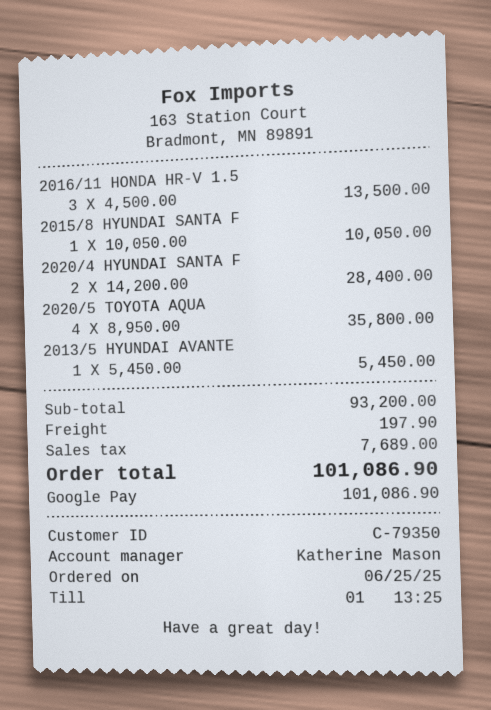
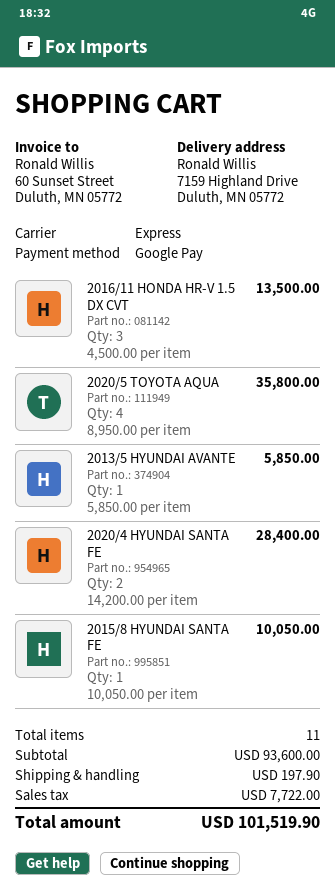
2013/5 HYUNDAI AVANTE: 1 x 5450.00 = 5450.00 -> 1 x 5850.00 = 5850.00
subtotal: 93200.00 -> 93600.00
tax: 7689.00 -> 7722.00
total: 101086.90 -> 101519.90

